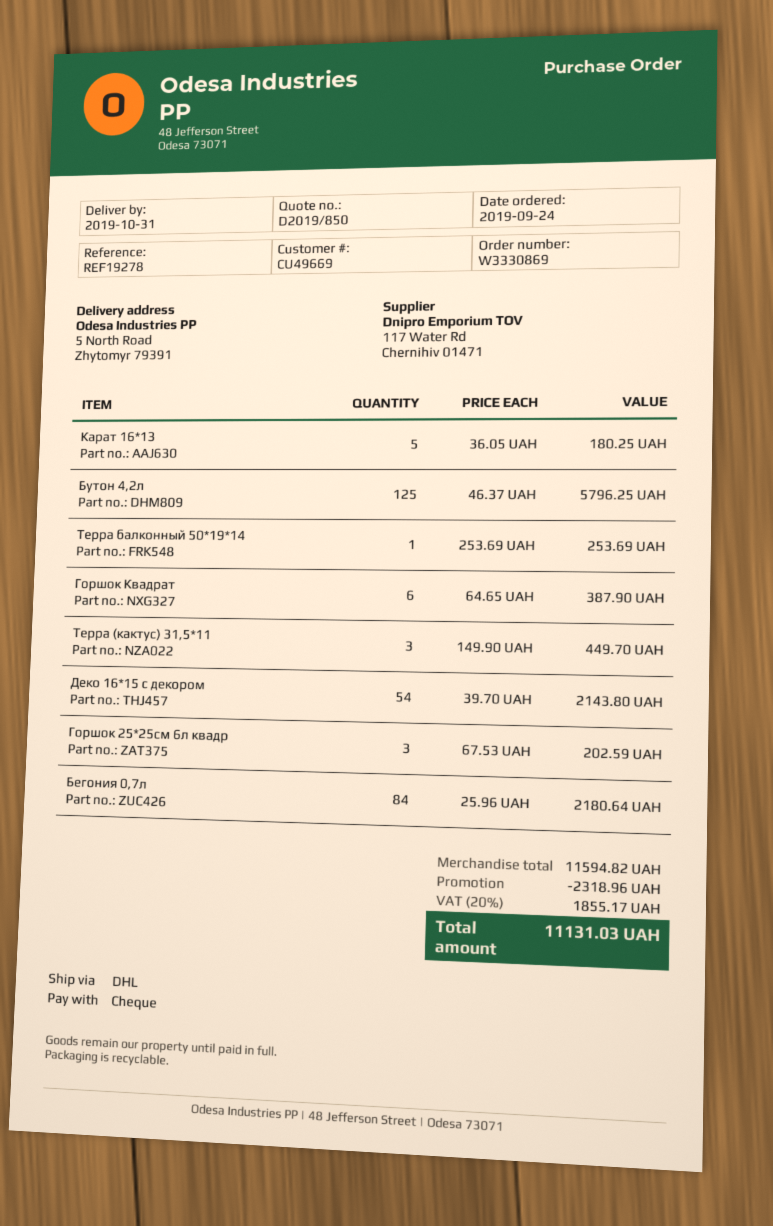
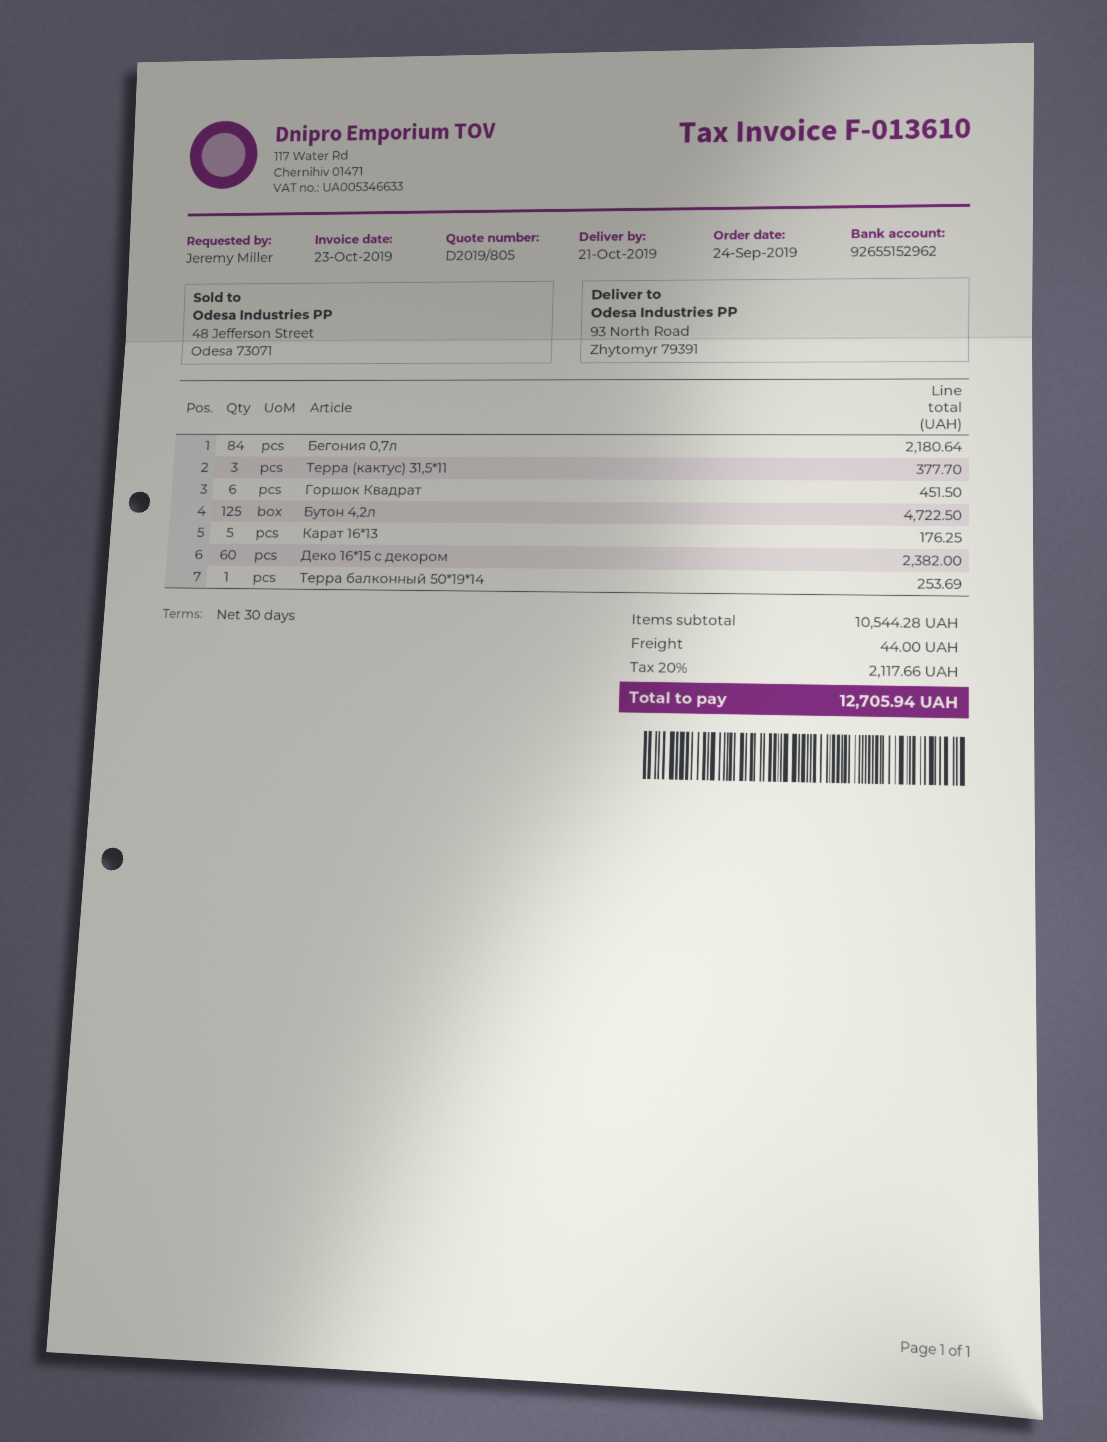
quote number: D2019/850 -> D2019/805
delivery date: 2019-10-31 -> 2019-10-21
ship to: 5 North Road, Zhytomyr 79391 -> 93 North Road, Zhytomyr 79391
Карат 16*13: 5 for 180.25 -> 5 for 176.25
Бутон 4,2л: 125 for 5796.25 -> 125 for 4722.50
Горшок Квадрат: 6 for 387.90 -> 6 for 451.50
Терра (кактус) 31,5*11: 3 for 449.70 -> 3 for 377.70
Деко 16*15 с декором: 54 for 2143.80 -> 60 for 2382.00
Горшок 25*25см 6л квадр: 3 for 202.59 -> none
subtotal: 11594.82 -> 10544.28
discount: 2318.96 -> none
shipping: none -> 44.00
tax: 20% = 1855.17 -> 20% = 2117.66
total: 11131.03 -> 12705.94

